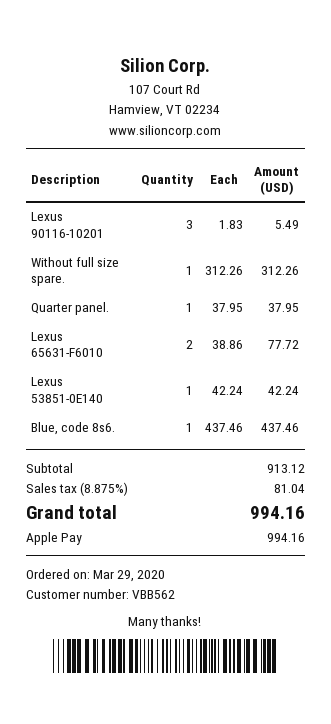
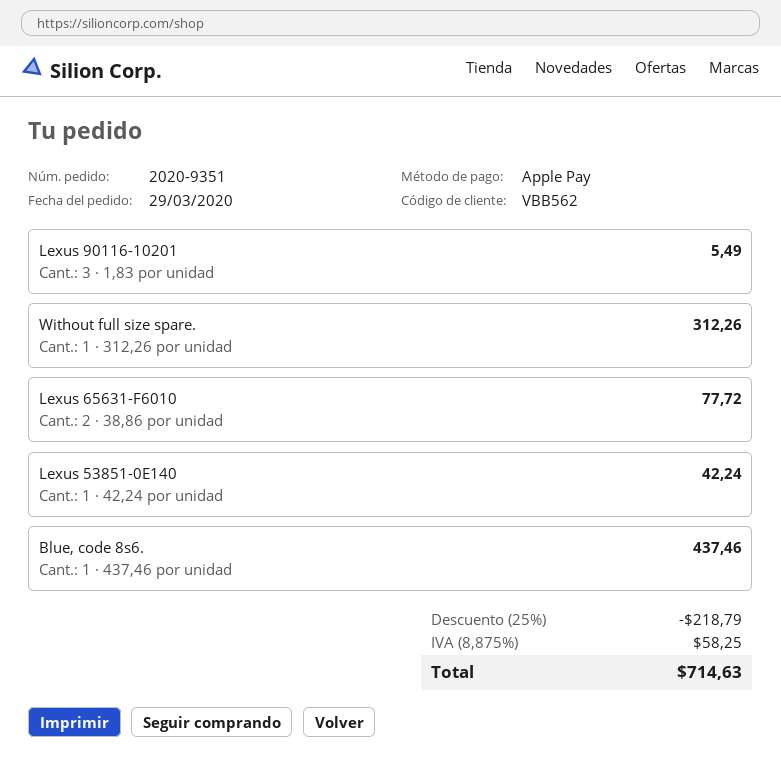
Quarter panel.: 1 x 37.95 = 37.95 -> none
discount: none -> 25% = 218.79
tax: 8.875% = 81.04 -> 8.875% = 58.25
total: 994.16 -> 714.63

